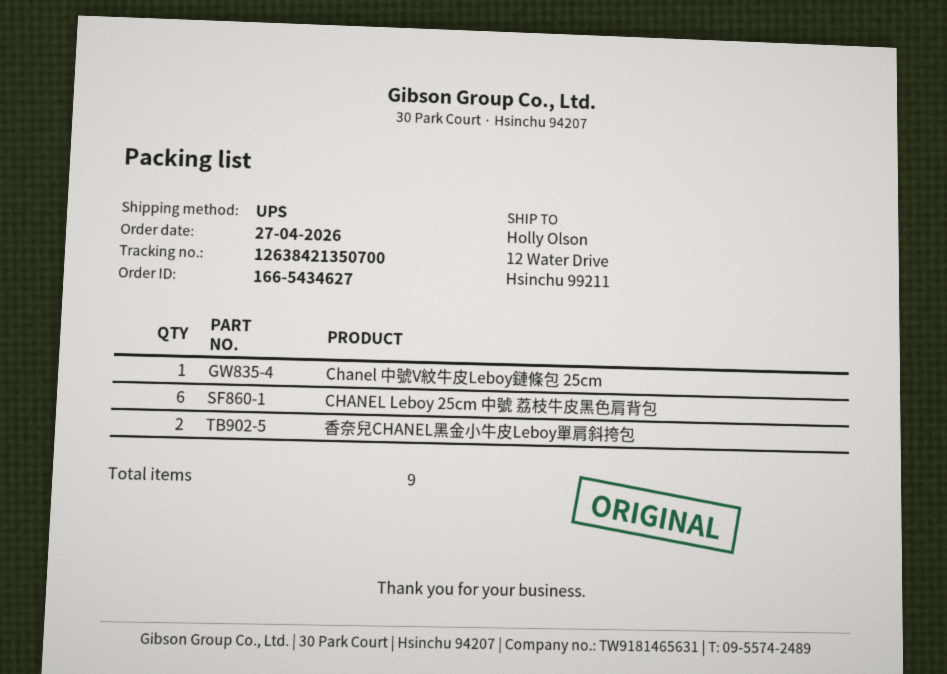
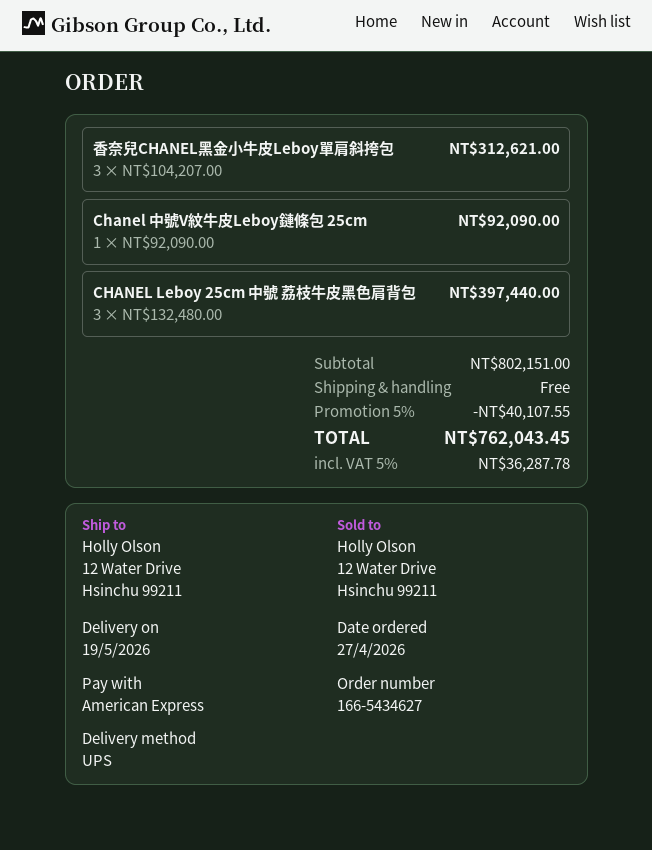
CHANEL Leboy 25cm 中號 荔枝牛皮黑色肩背包: 6 -> 3
香奈兒CHANEL黑金小牛皮Leboy單肩斜挎包: 2 -> 3

